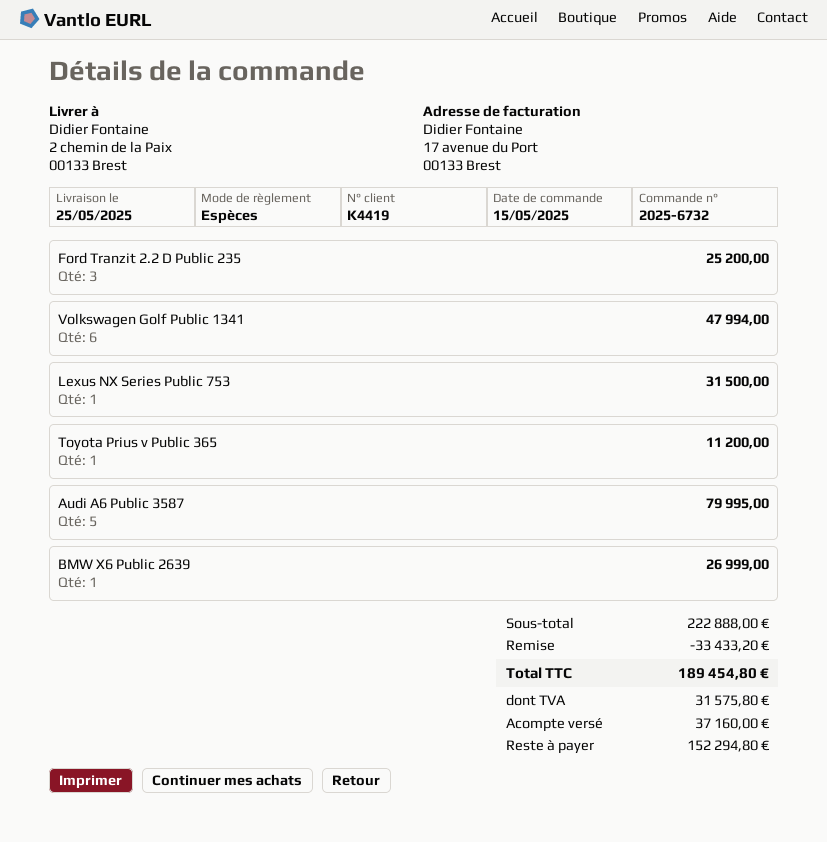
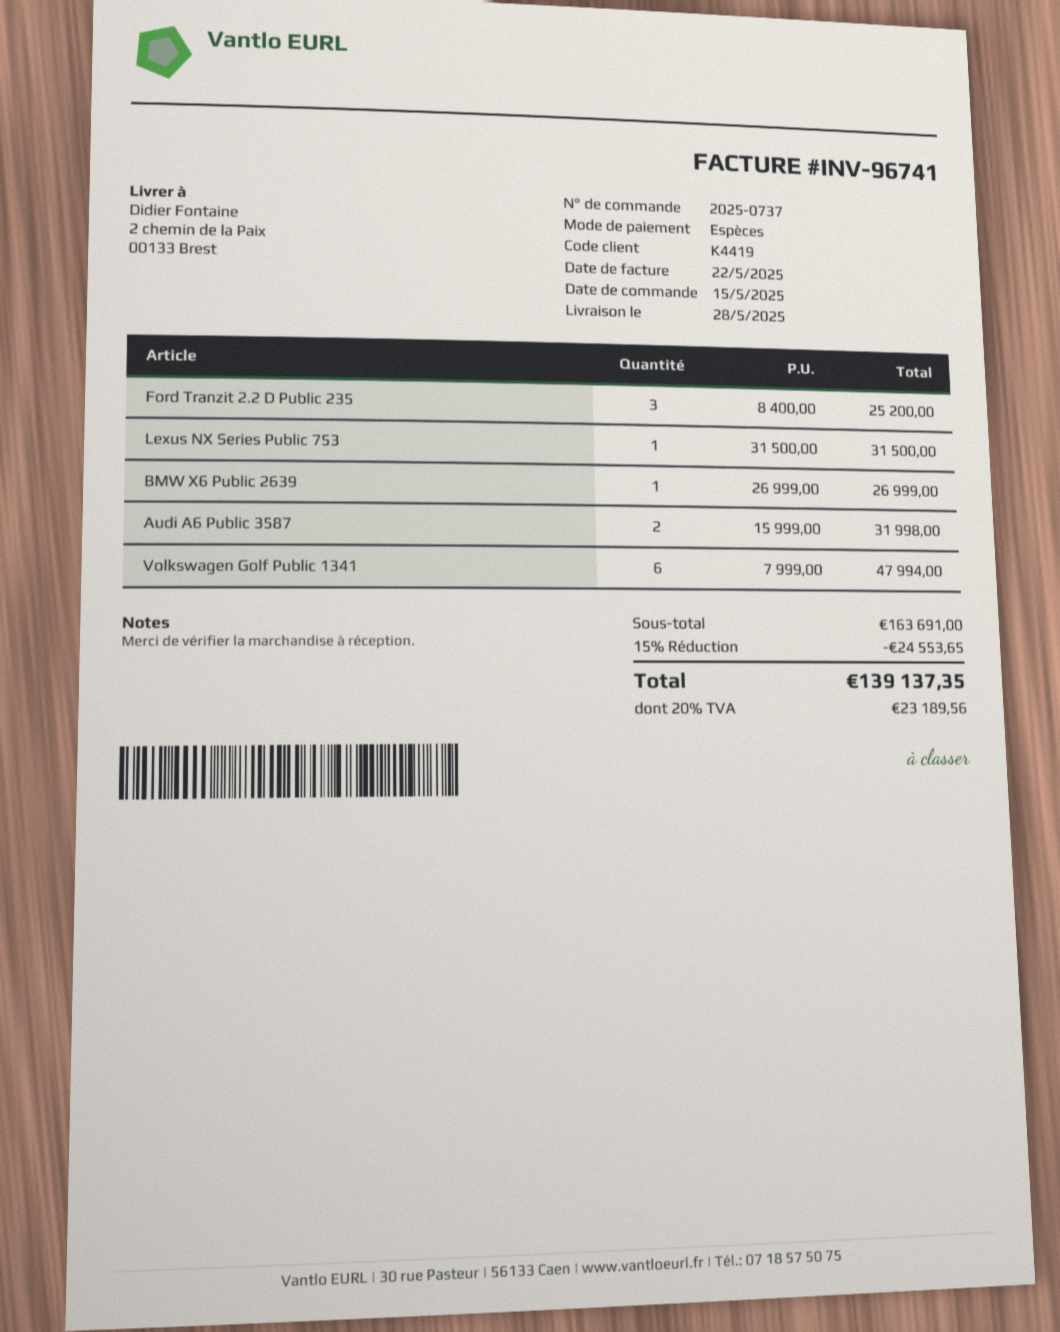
order number: 2025-6732 -> 2025-0737
delivery date: 2025-05-25 -> 2025-05-28
Toyota Prius v Public 365: 1 for 11200.00 -> none
Audi A6 Public 3587: 5 for 79995.00 -> 2 for 31998.00
subtotal: 222888.00 -> 163691.00
discount: 33433.20 -> 24553.65
tax: 31575.80 -> 23189.56
total: 189454.80 -> 139137.35

